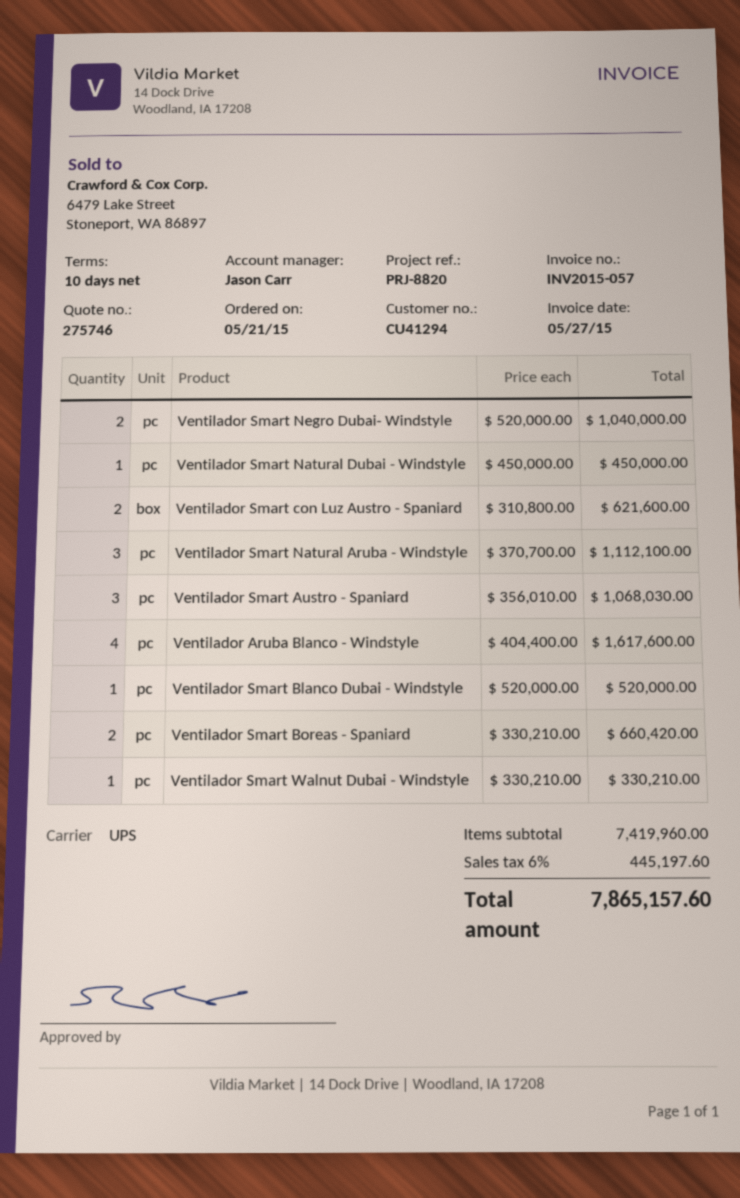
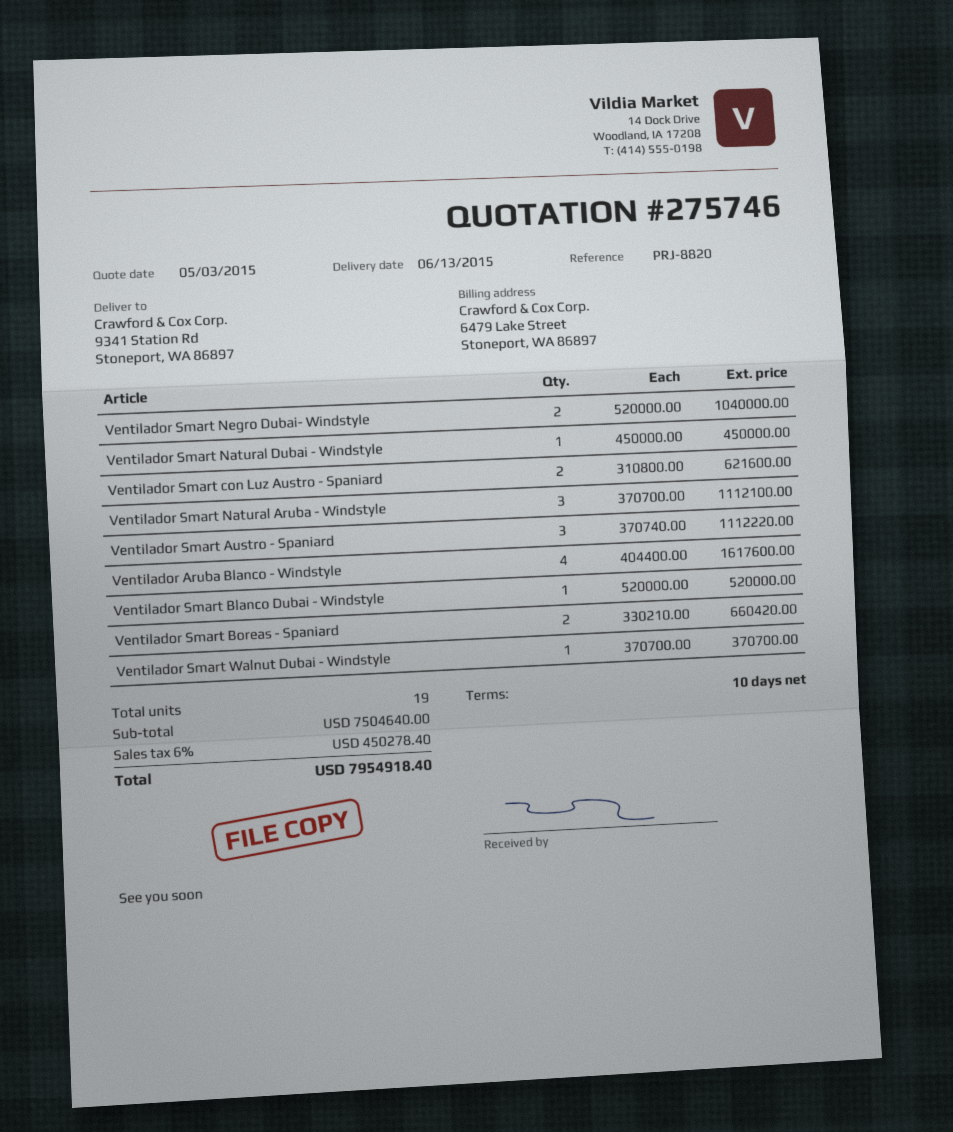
Ventilador Smart Austro - Spaniard: 3 x 356010.00 = 1068030.00 -> 3 x 370740.00 = 1112220.00
Ventilador Smart Walnut Dubai - Windstyle: 1 x 330210.00 = 330210.00 -> 1 x 370700.00 = 370700.00
subtotal: 7419960.00 -> 7504640.00
tax: 6% = 445197.60 -> 6% = 450278.40
total: 7865157.60 -> 7954918.40

